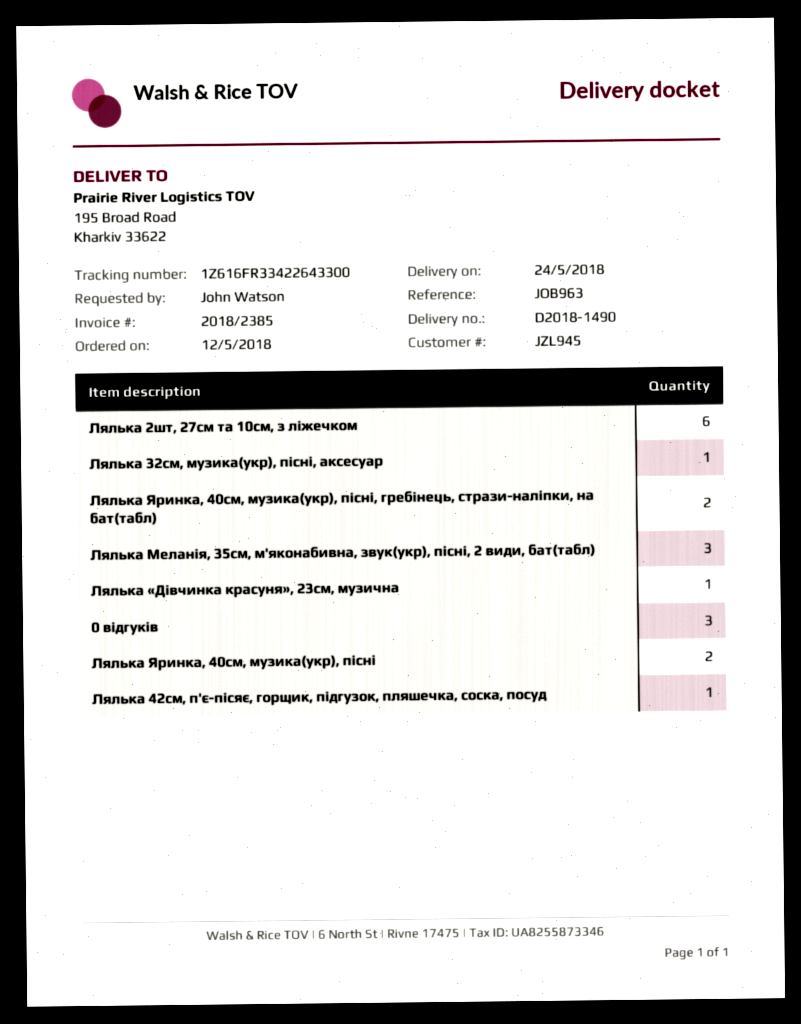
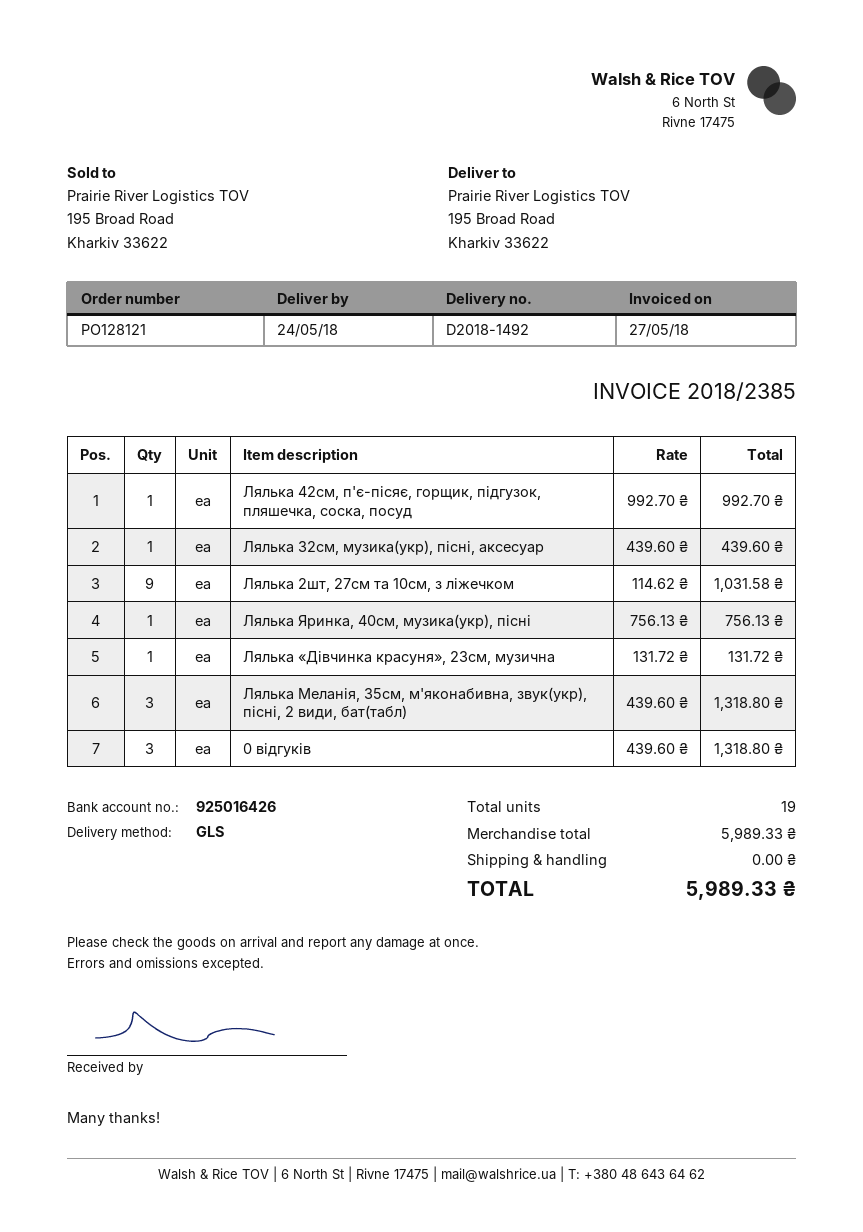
delivery note number: D2018-1490 -> D2018-1492
Лялька 2шт, 27см та 10см, з ліжечком: 6 -> 9
Лялька Яринка, 40см, музика(укр), пісні, гребінець, стрази-наліпки, на бат(табл): 2 -> none
Лялька Яринка, 40см, музика(укр), пісні: 2 -> 1

